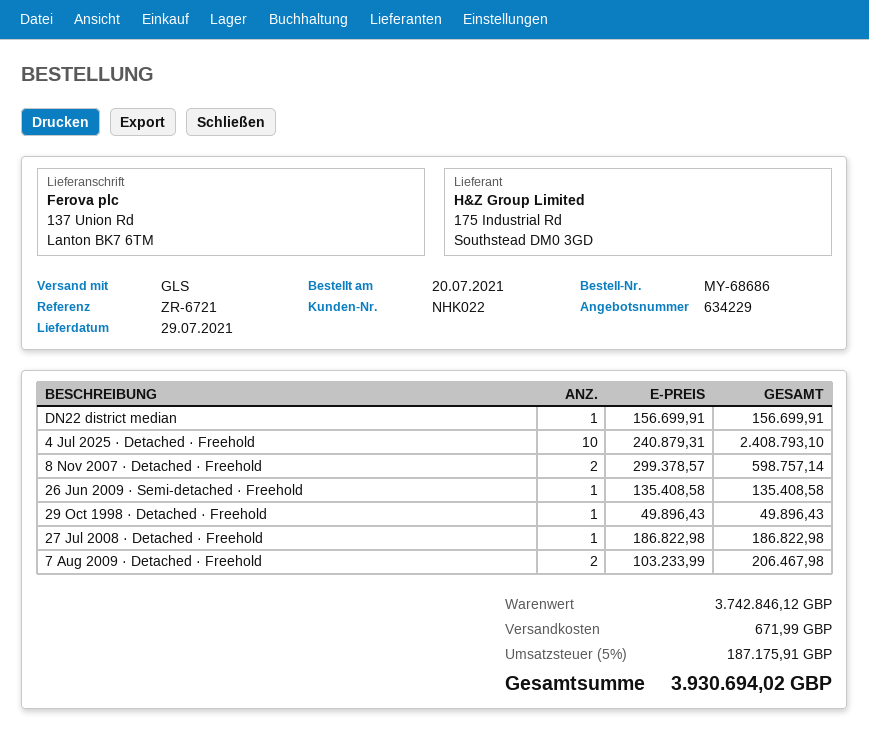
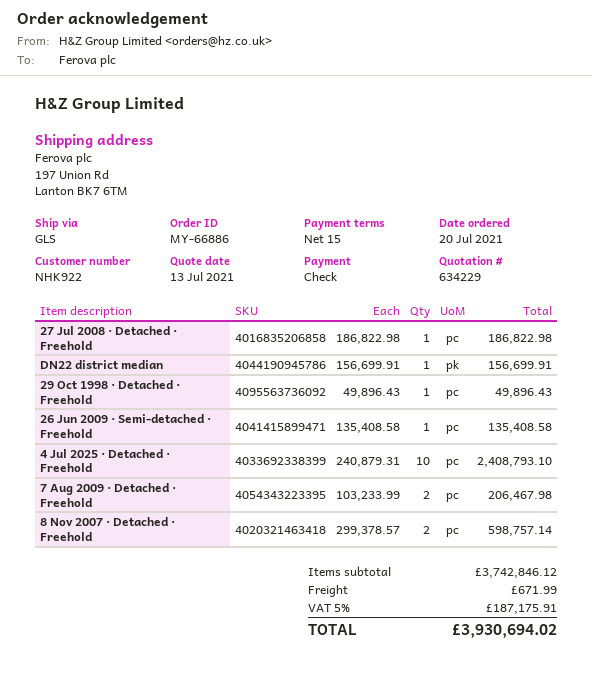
order number: MY-68686 -> MY-66886
customer number: NHK022 -> NHK922
ship to: 137 Union Rd, Lanton BK7 6TM -> 197 Union Rd, Lanton BK7 6TM

